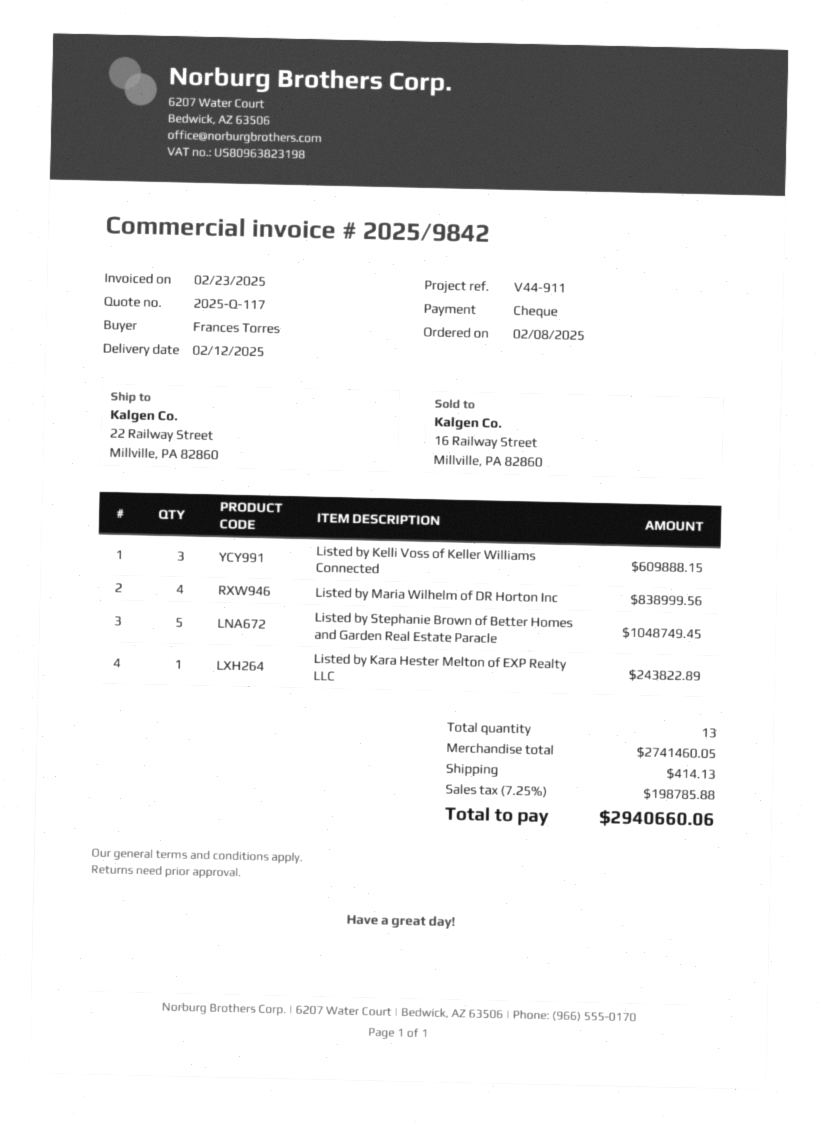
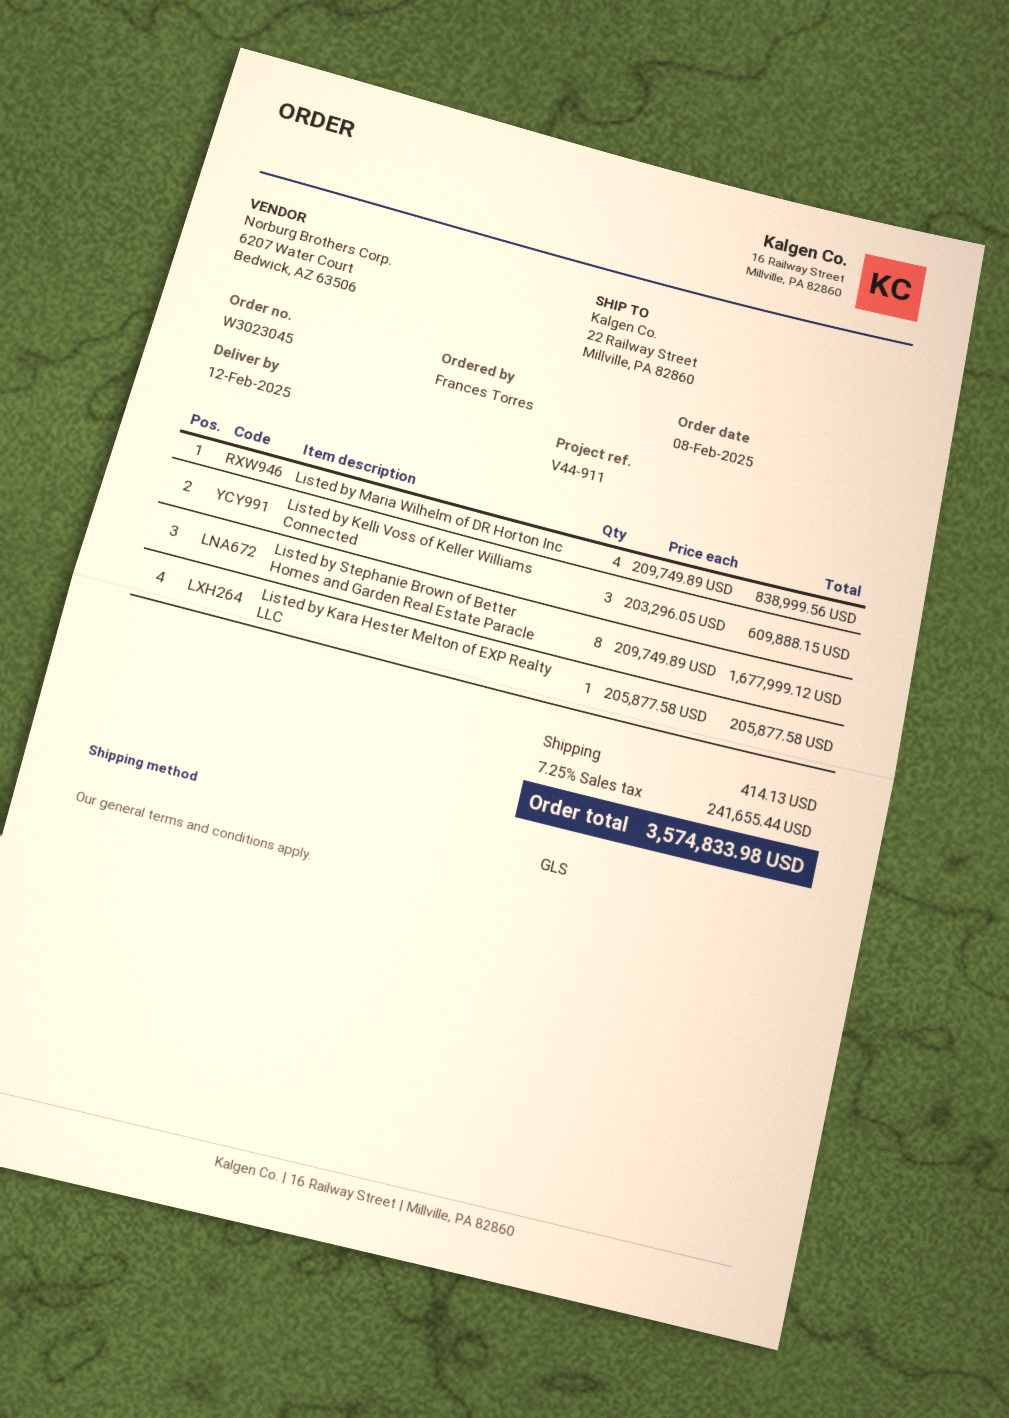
Listed by Stephanie Brown of Better Homes and Garden Real Estate Paracle: 5 for 1048749.45 -> 8 for 1677999.12
Listed by Kara Hester Melton of EXP Realty LLC: 1 for 243822.89 -> 1 for 205877.58
tax: 7.25% = 198785.88 -> 7.25% = 241655.44
total: 2940660.06 -> 3574833.98

